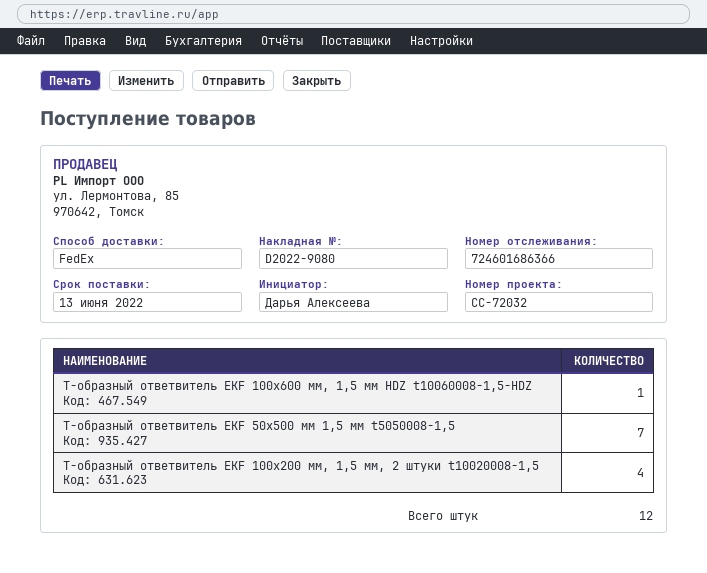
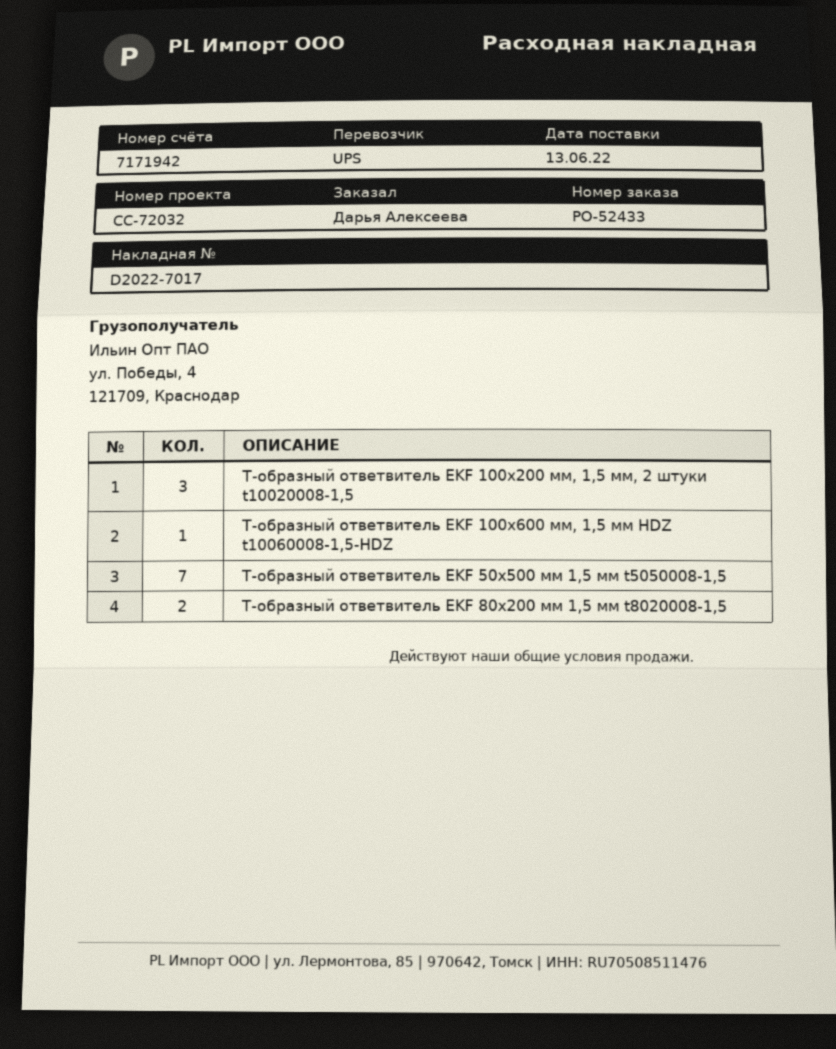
delivery note number: D2022-9080 -> D2022-7017
shipping method: FedEx -> UPS
Т-образный ответвитель EKF 100x200 мм, 1,5 мм, 2 штуки t10020008-1,5: 4 -> 3
Т-образный ответвитель EKF 80х200 мм 1,5 мм t8020008-1,5: none -> 2

